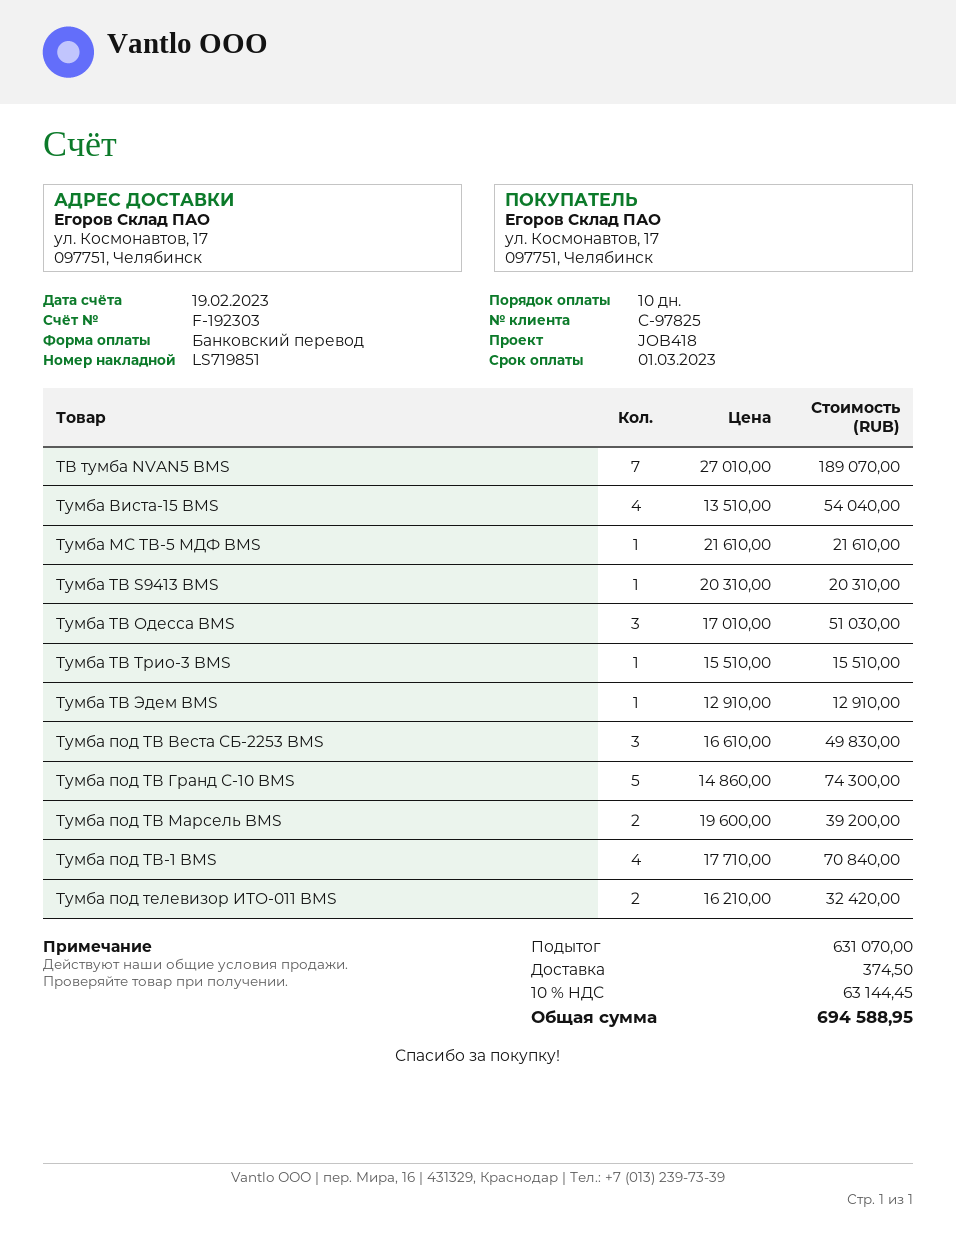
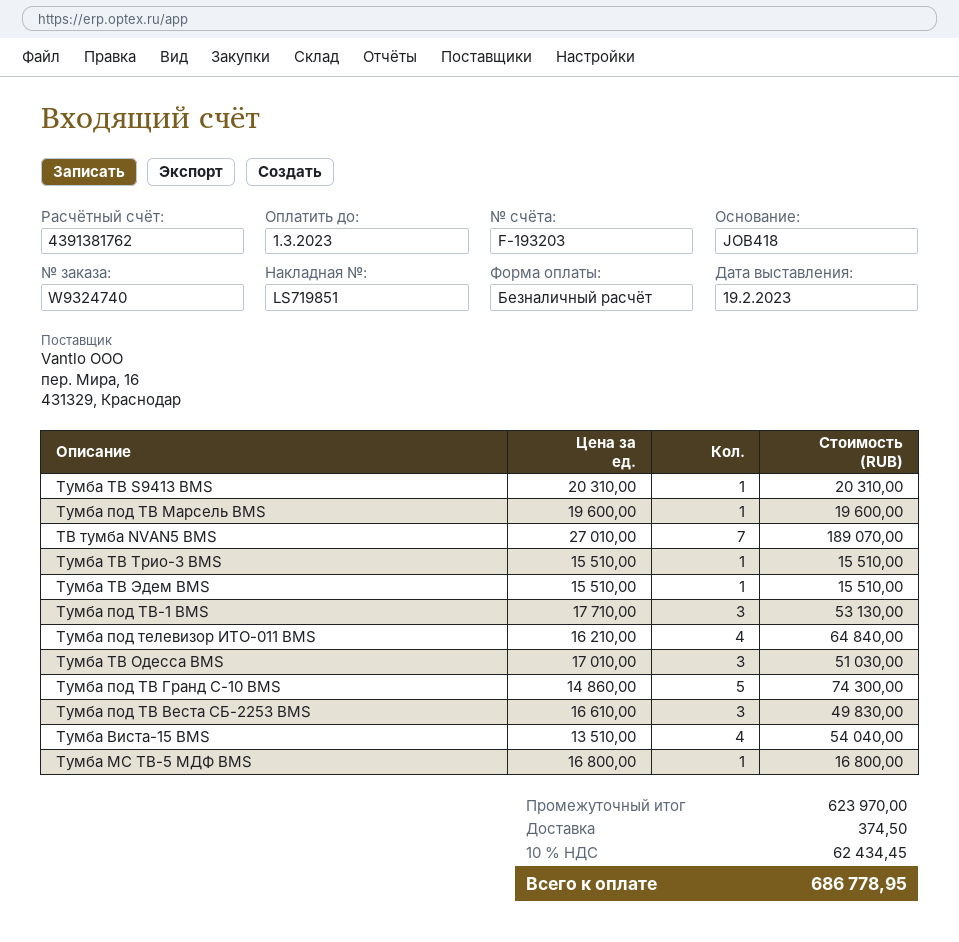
invoice number: F-192303 -> F-193203
Тумба МС ТВ-5 МДФ BMS: 1 x 21610.00 = 21610.00 -> 1 x 16800.00 = 16800.00
Тумба ТВ Эдем BMS: 1 x 12910.00 = 12910.00 -> 1 x 15510.00 = 15510.00
Тумба под ТВ Марсель BMS: 2 x 19600.00 = 39200.00 -> 1 x 19600.00 = 19600.00
Тумба под ТВ-1 BMS: 4 x 17710.00 = 70840.00 -> 3 x 17710.00 = 53130.00
Тумба под телевизор ИТО-011 BMS: 2 x 16210.00 = 32420.00 -> 4 x 16210.00 = 64840.00
subtotal: 631070.00 -> 623970.00
tax: 10% = 63144.45 -> 10% = 62434.45
total: 694588.95 -> 686778.95

